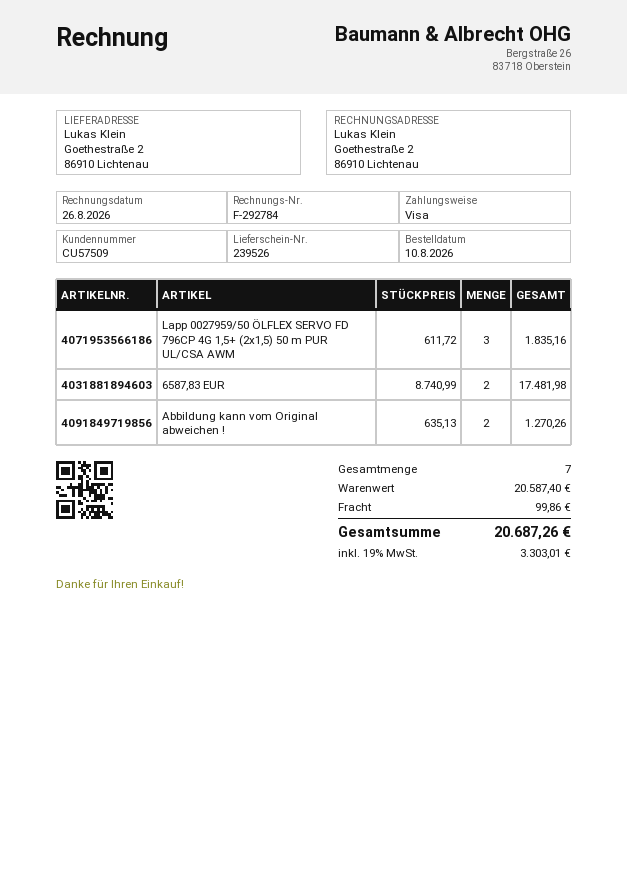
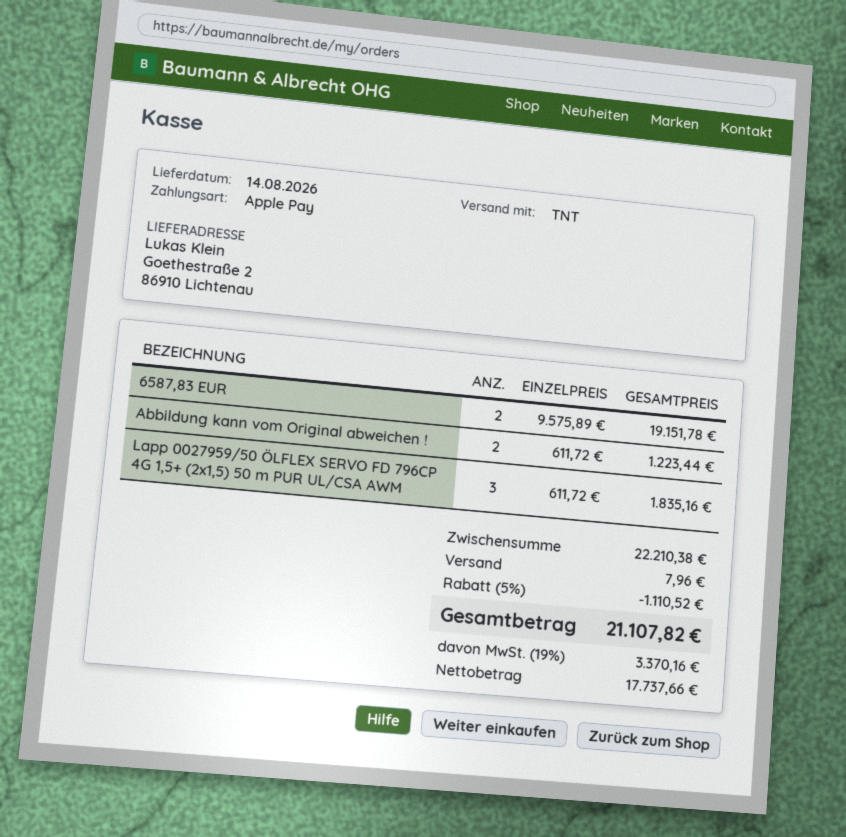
payment method: Visa -> Apple Pay
6587,83 EUR: 2 x 8740.99 = 17481.98 -> 2 x 9575.89 = 19151.78
Abbildung kann vom Original abweichen !: 2 x 635.13 = 1270.26 -> 2 x 611.72 = 1223.44
subtotal: 20587.40 -> 22210.38
discount: none -> 5% = 1110.52
shipping: 99.86 -> 7.96
tax: 19% = 3303.01 -> 19% = 3370.16
total: 20687.26 -> 21107.82

